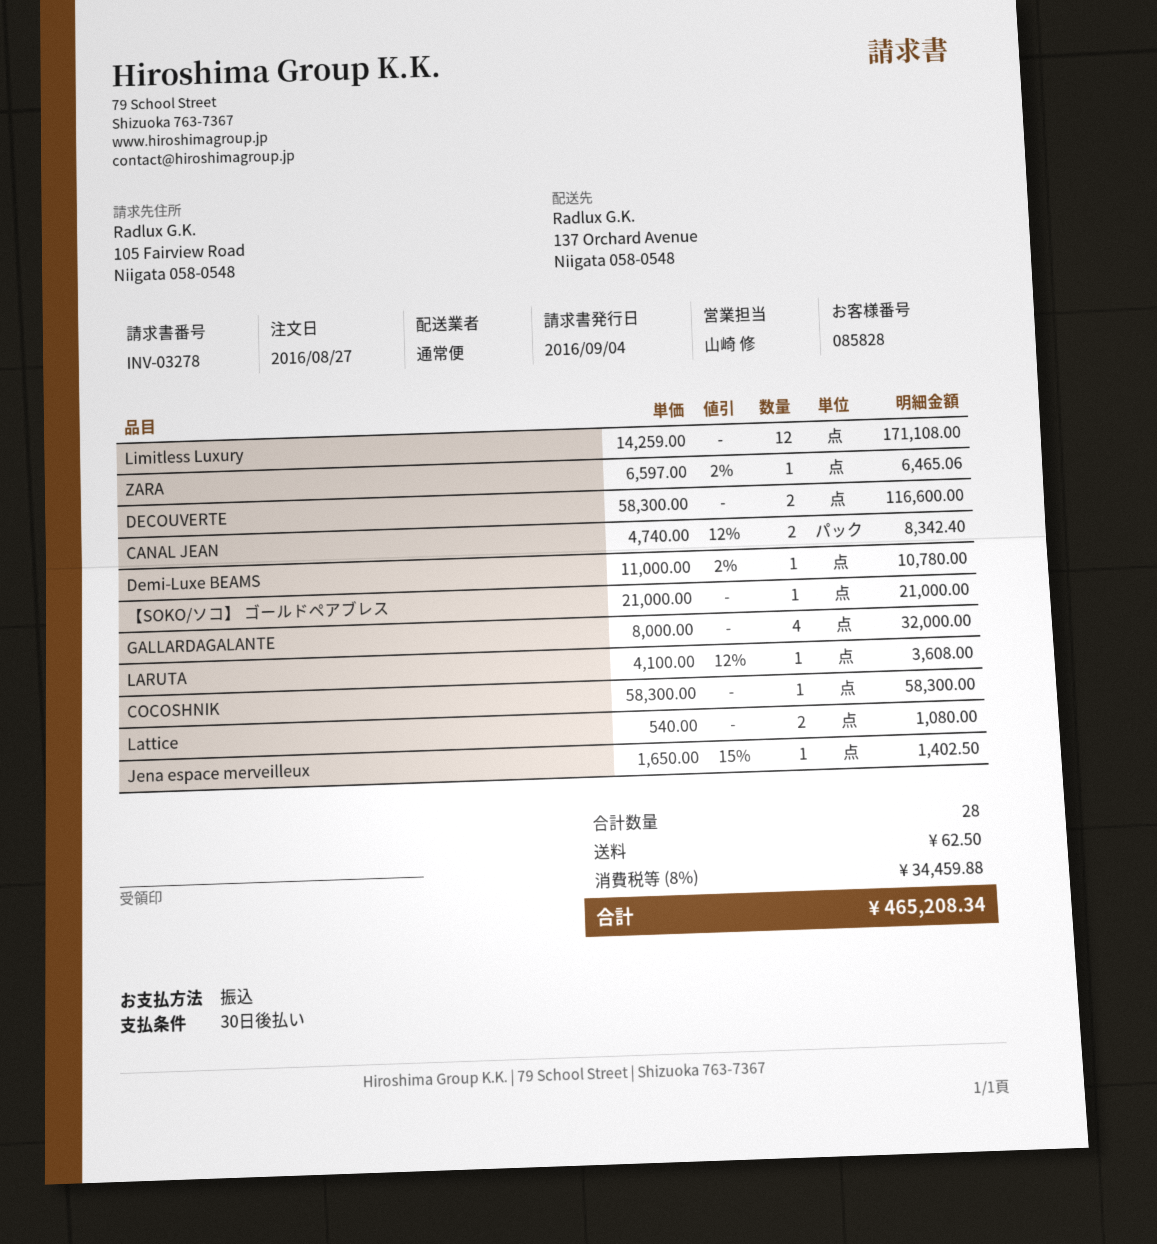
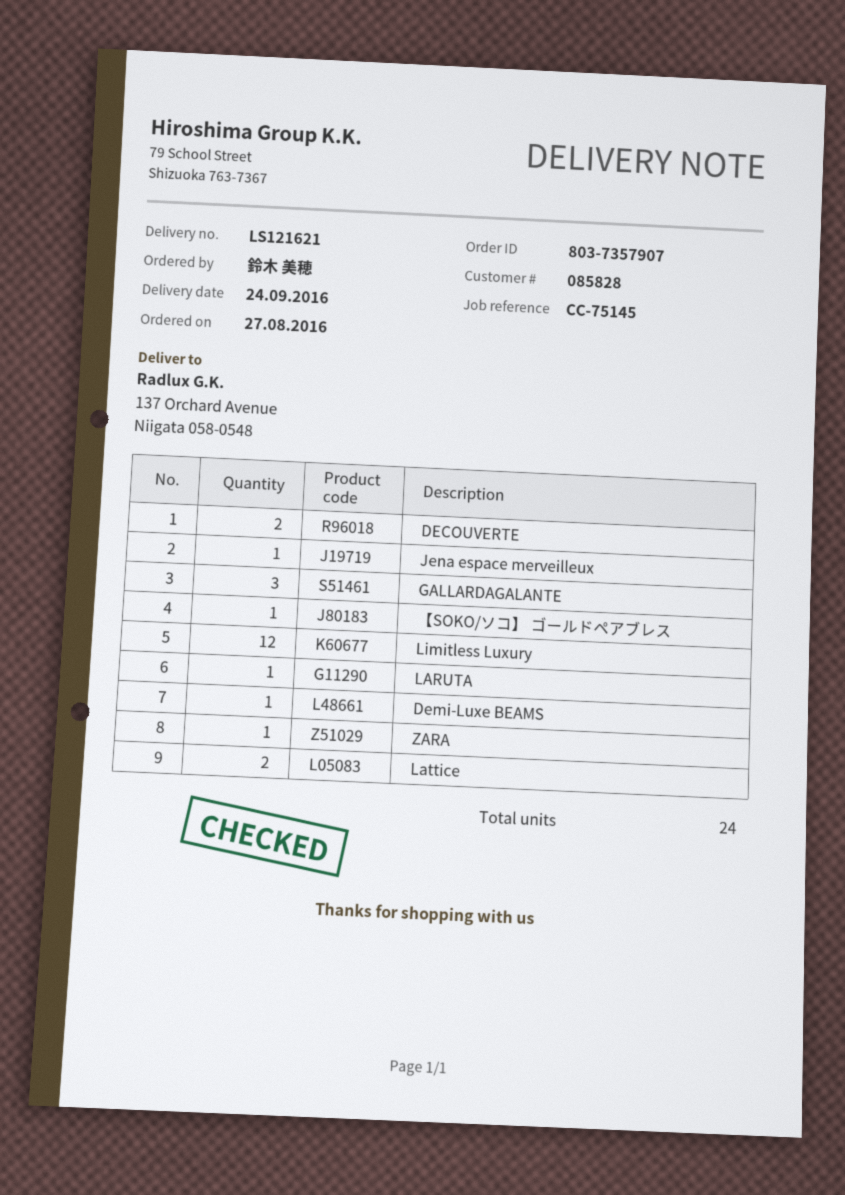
CANAL JEAN: 2 -> none
GALLARDAGALANTE: 4 -> 3
COCOSHNIK: 1 -> none
total quantity: 28 -> 24

